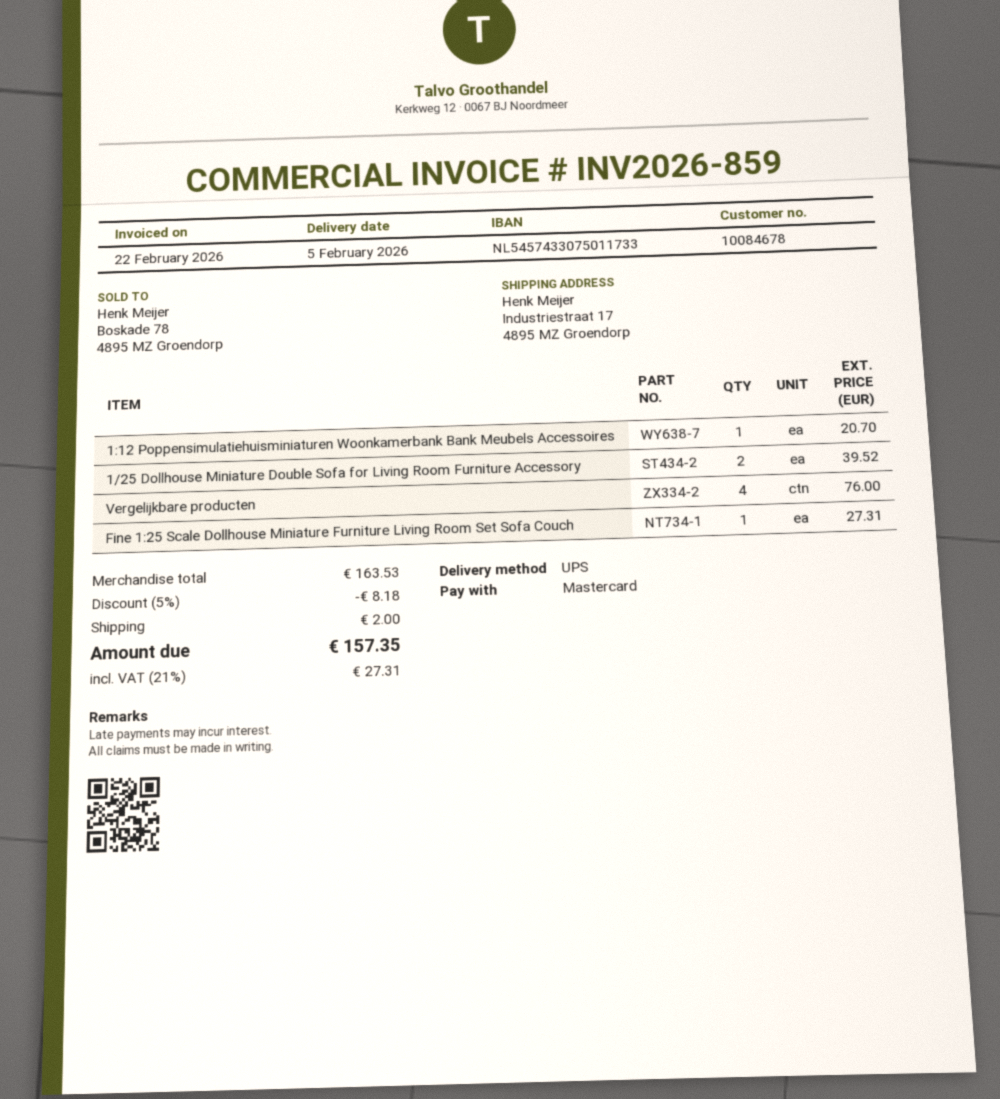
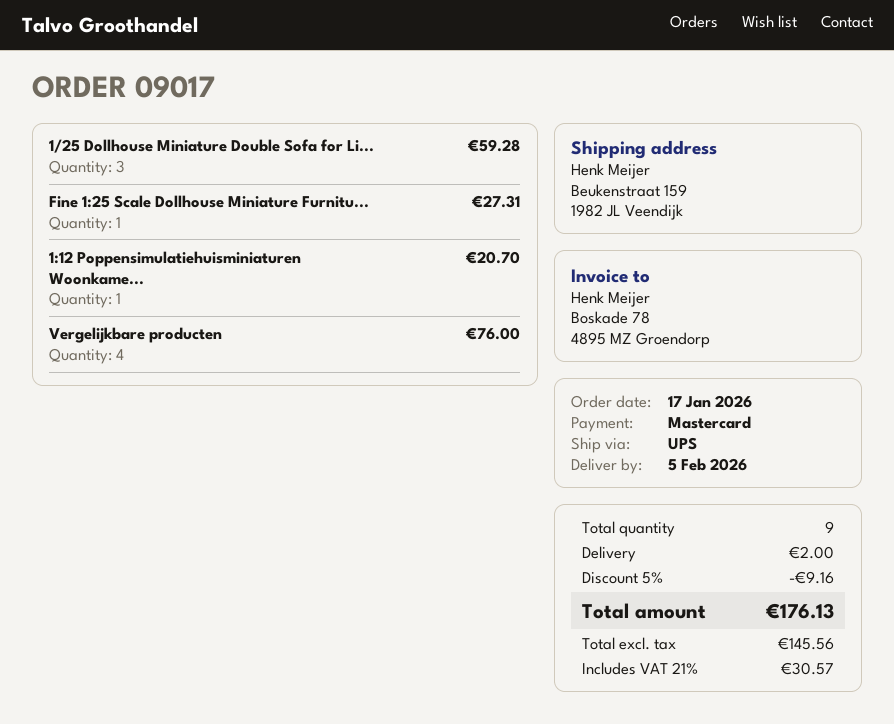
ship to: Industriestraat 17, 4895 MZ Groendorp -> Beukenstraat 159, 1982 JL Veendijk
1/25 Dollhouse Miniature Double Sofa for Living Room Furniture Accessory: 2 for 39.52 -> 3 for 59.28
discount: 5% = 8.18 -> 5% = 9.16
tax: 21% = 27.31 -> 21% = 30.57
total: 157.35 -> 176.13

